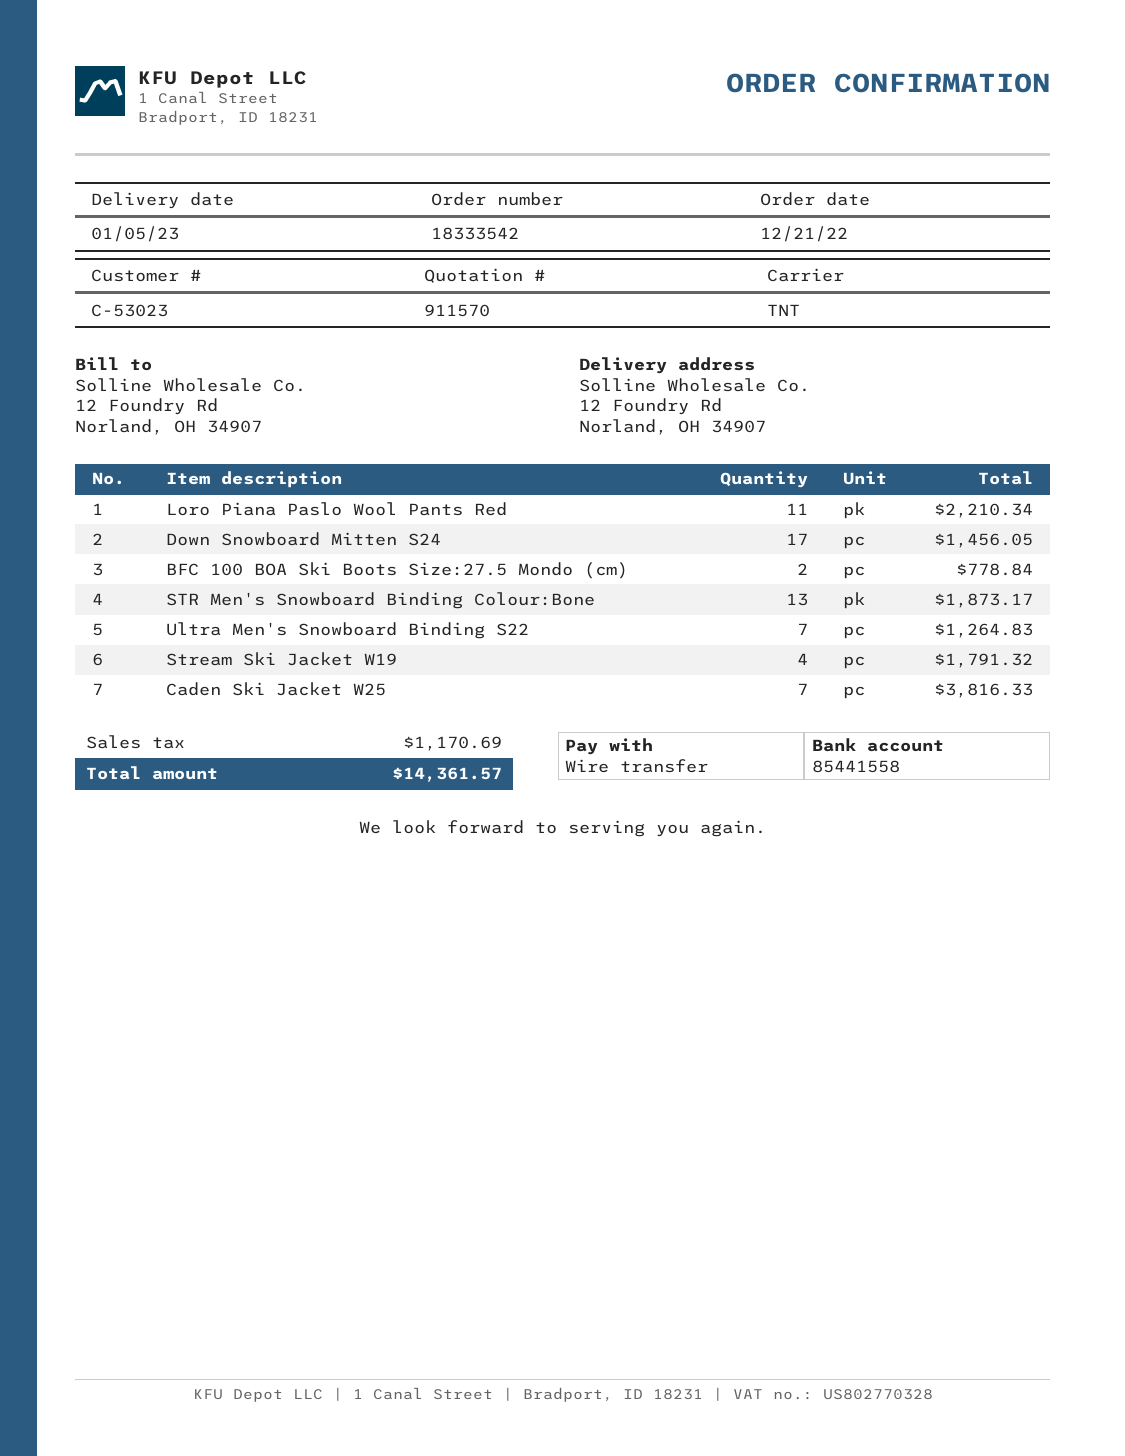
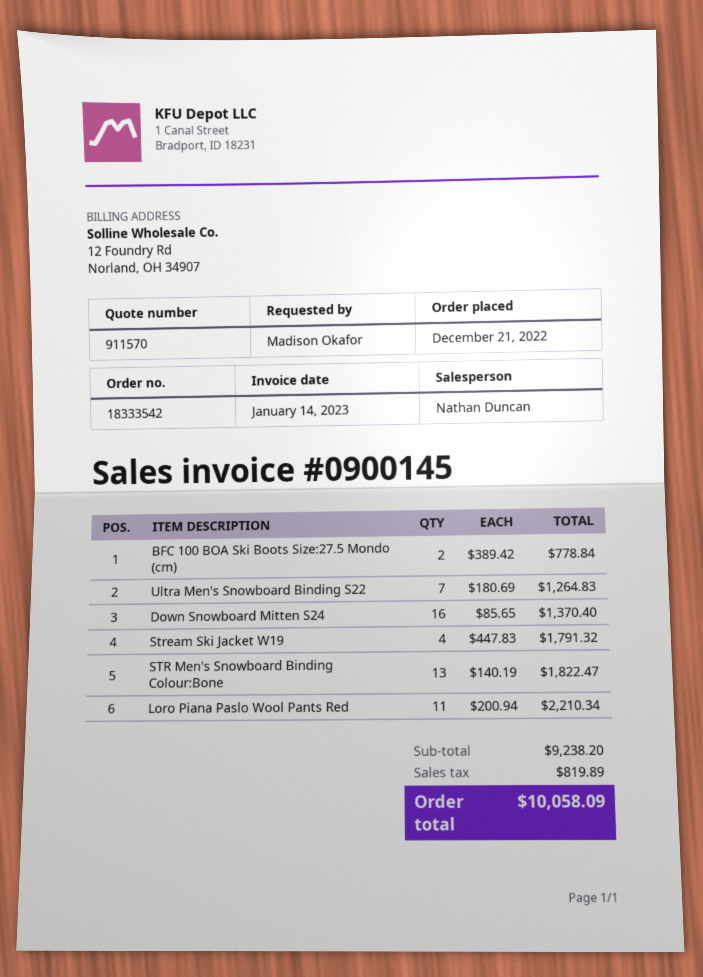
Down Snowboard Mitten S24: 17 for 1456.05 -> 16 for 1370.40
STR Men's Snowboard Binding Colour:Bone: 13 for 1873.17 -> 13 for 1822.47
Caden Ski Jacket W25: 7 for 3816.33 -> none
tax: 1170.69 -> 819.89
total: 14361.57 -> 10058.09

